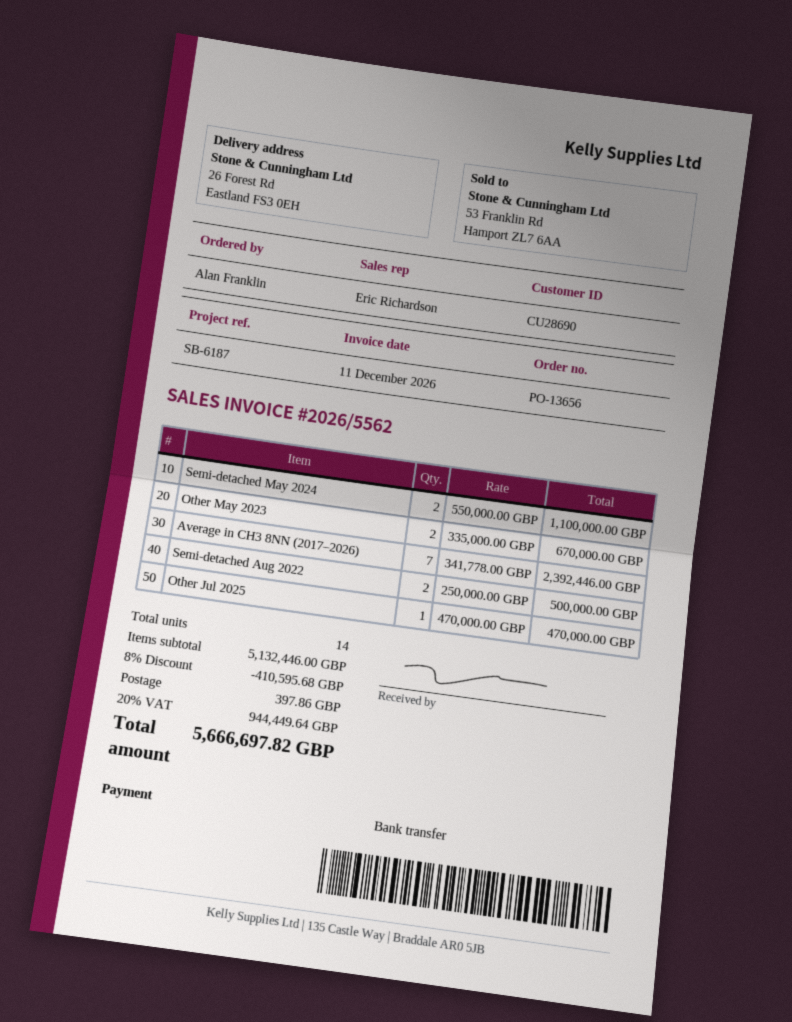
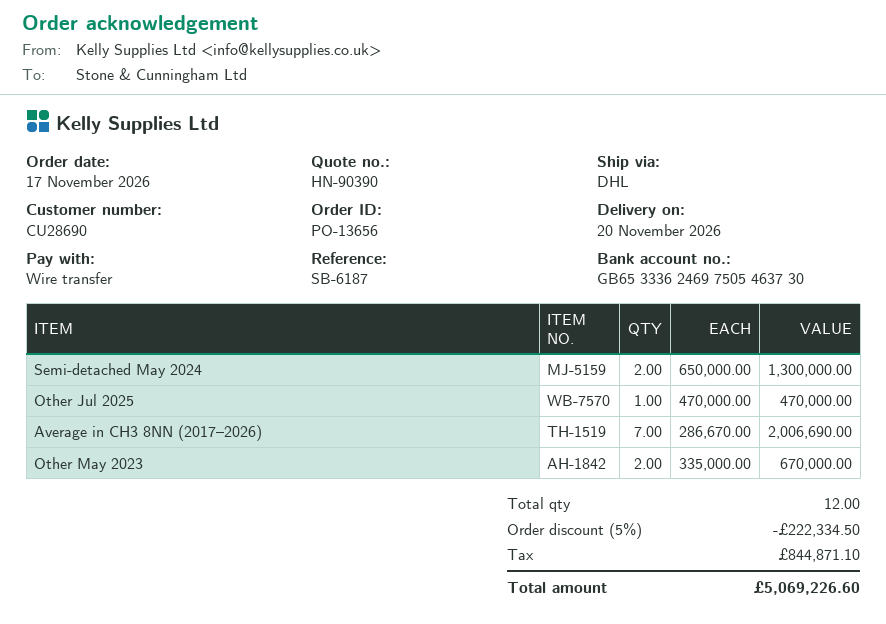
Semi-detached May 2024: 2 x 550000.00 = 1100000.00 -> 2 x 650000.00 = 1300000.00
Average in CH3 8NN (2017–2026): 7 x 341778.00 = 2392446.00 -> 7 x 286670.00 = 2006690.00
Semi-detached Aug 2022: 2 x 250000.00 = 500000.00 -> none
total quantity: 14 -> 12
discount: 8% = 410595.68 -> 5% = 222334.50
shipping: 397.86 -> none
tax: 944449.64 -> 844871.10
total: 5666697.82 -> 5069226.60

